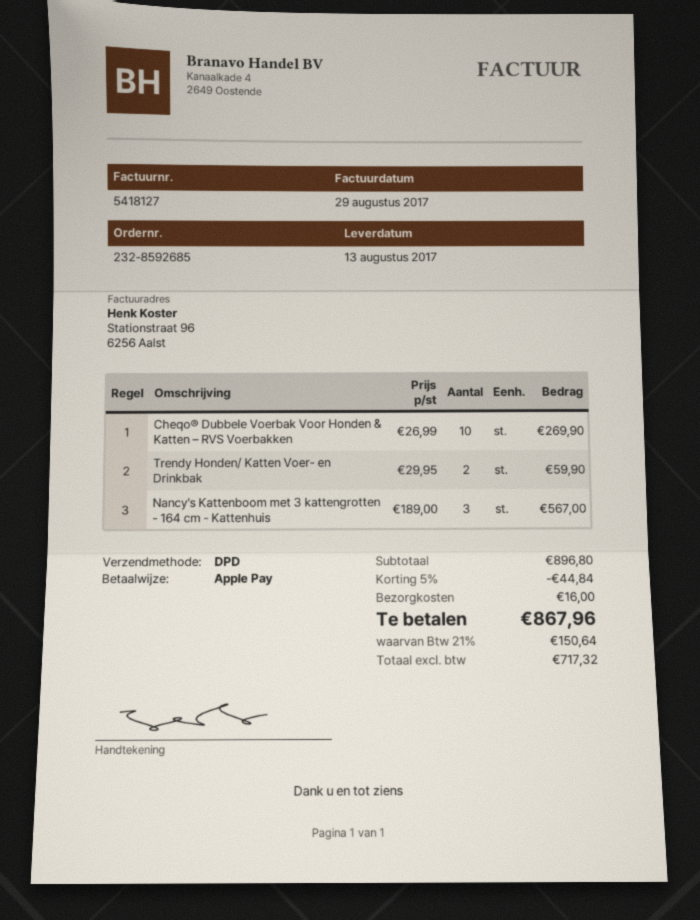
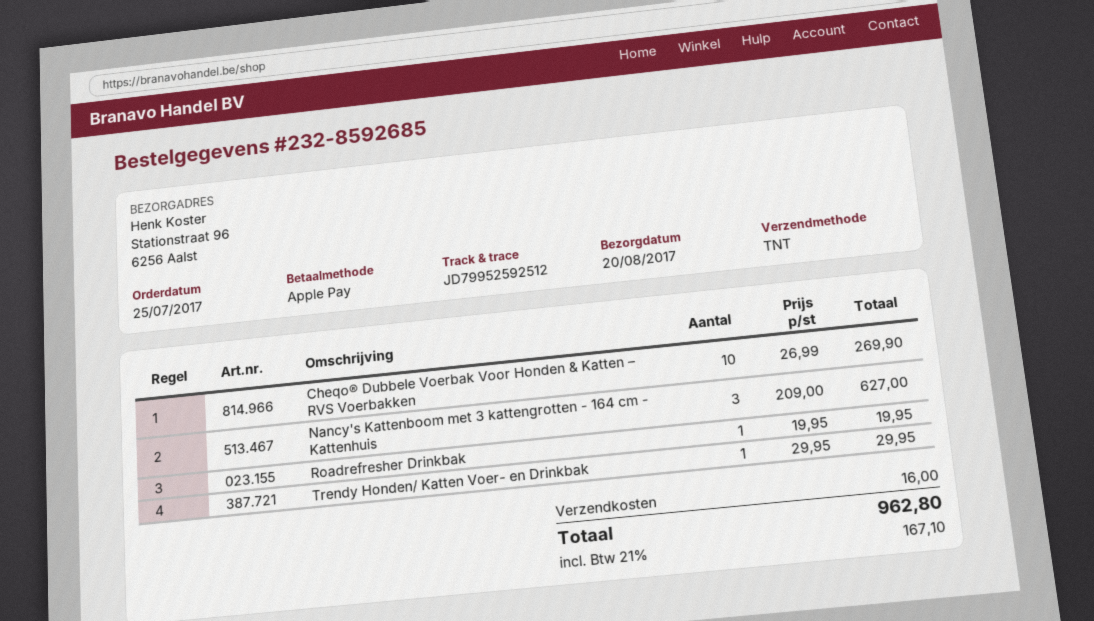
delivery date: 2017-08-13 -> 2017-08-20
shipping method: DPD -> TNT
Trendy Honden/ Katten Voer- en Drinkbak: 2 x 29.95 = 59.90 -> 1 x 29.95 = 29.95
Nancy's Kattenboom met 3 kattengrotten - 164 cm - Kattenhuis: 3 x 189.00 = 567.00 -> 3 x 209.00 = 627.00
Roadrefresher Drinkbak: none -> 1 x 19.95 = 19.95
discount: 5% = 44.84 -> none
tax: 21% = 150.64 -> 21% = 167.10
total: 867.96 -> 962.80

